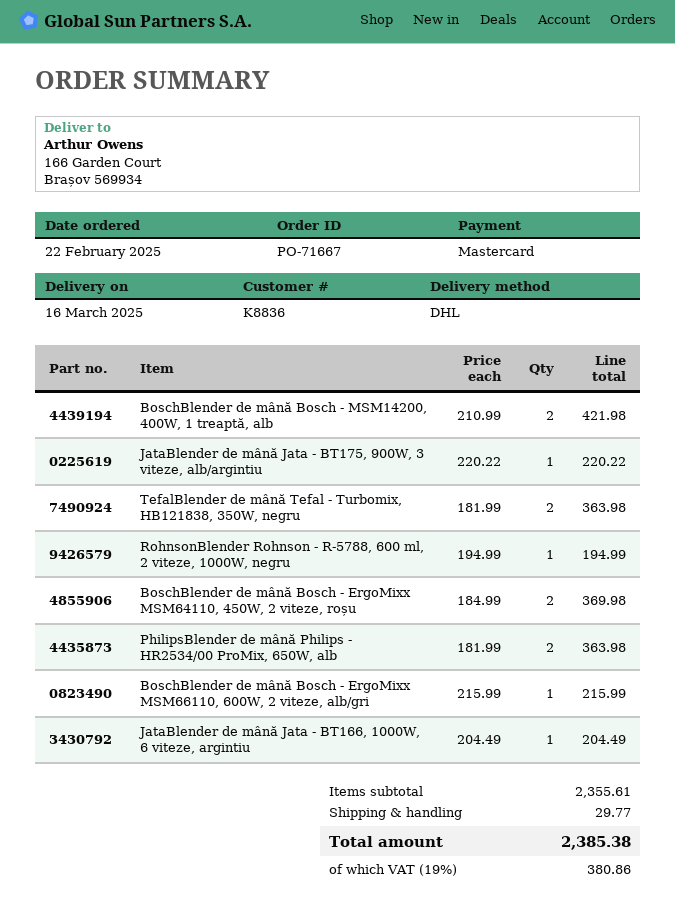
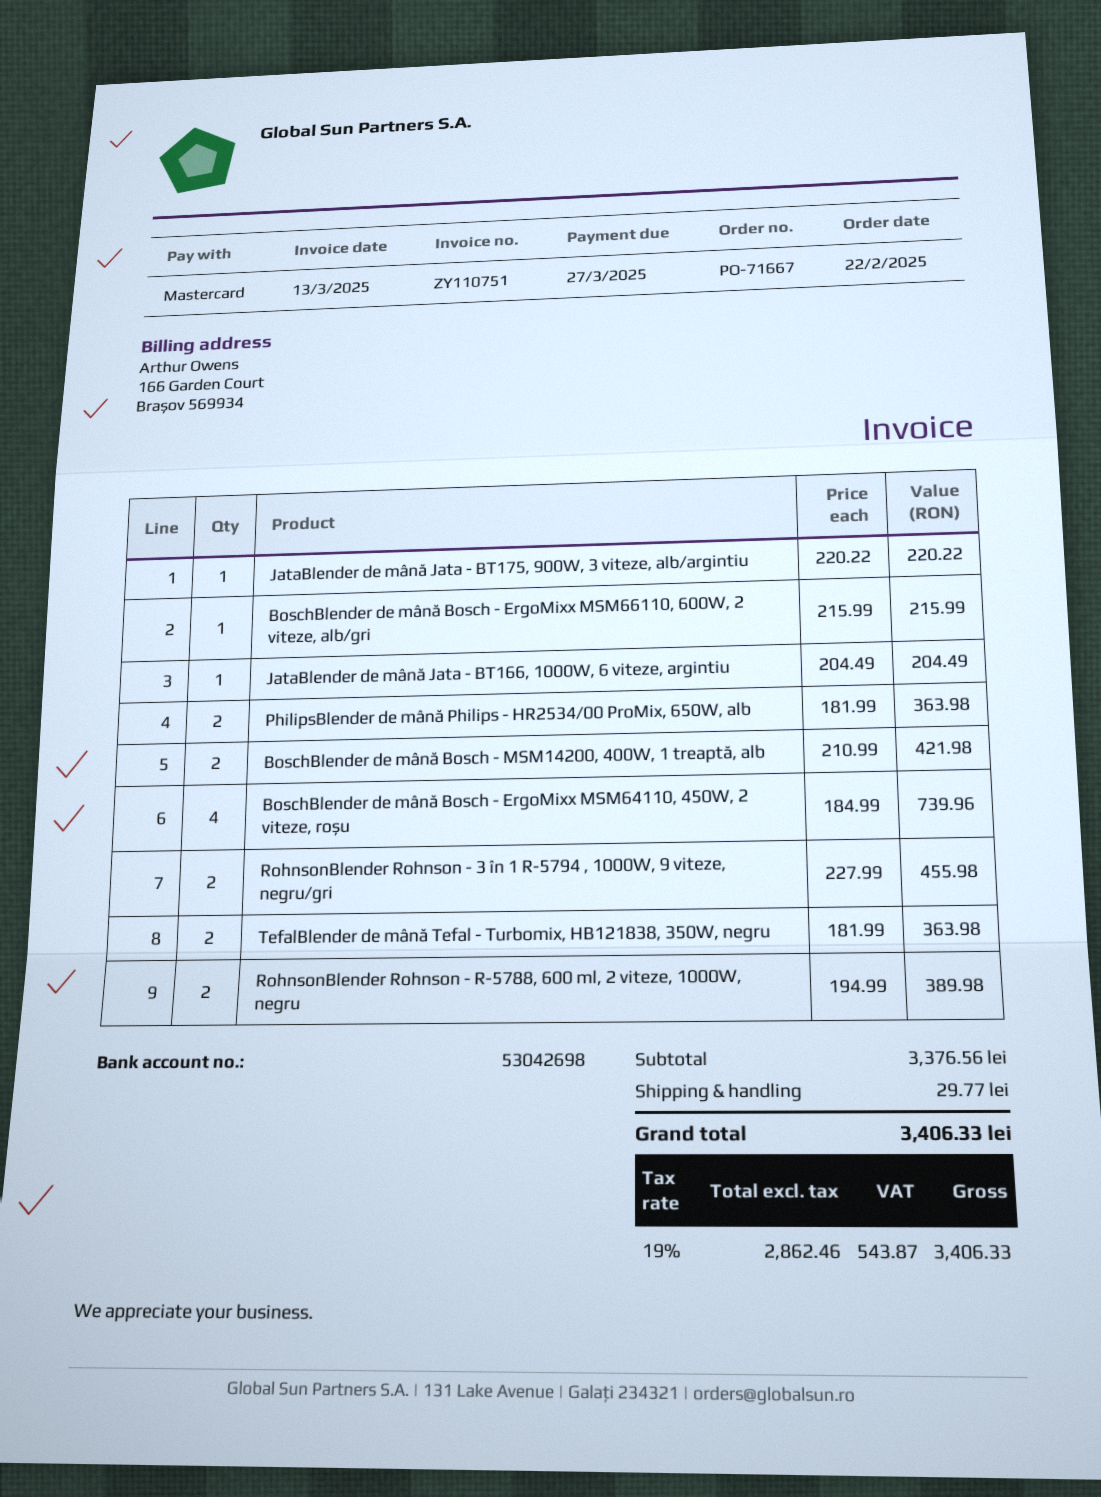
RohnsonBlender Rohnson - R-5788, 600 ml, 2 viteze, 1000W, negru: 1 x 194.99 = 194.99 -> 2 x 194.99 = 389.98
BoschBlender de mână Bosch - ErgoMixx MSM64110, 450W, 2 viteze, roșu: 2 x 184.99 = 369.98 -> 4 x 184.99 = 739.96
RohnsonBlender Rohnson - 3 în 1 R-5794 , 1000W, 9 viteze, negru/gri: none -> 2 x 227.99 = 455.98
subtotal: 2355.61 -> 3376.56
tax: 19% = 380.86 -> 19% = 543.87
total: 2385.38 -> 3406.33

